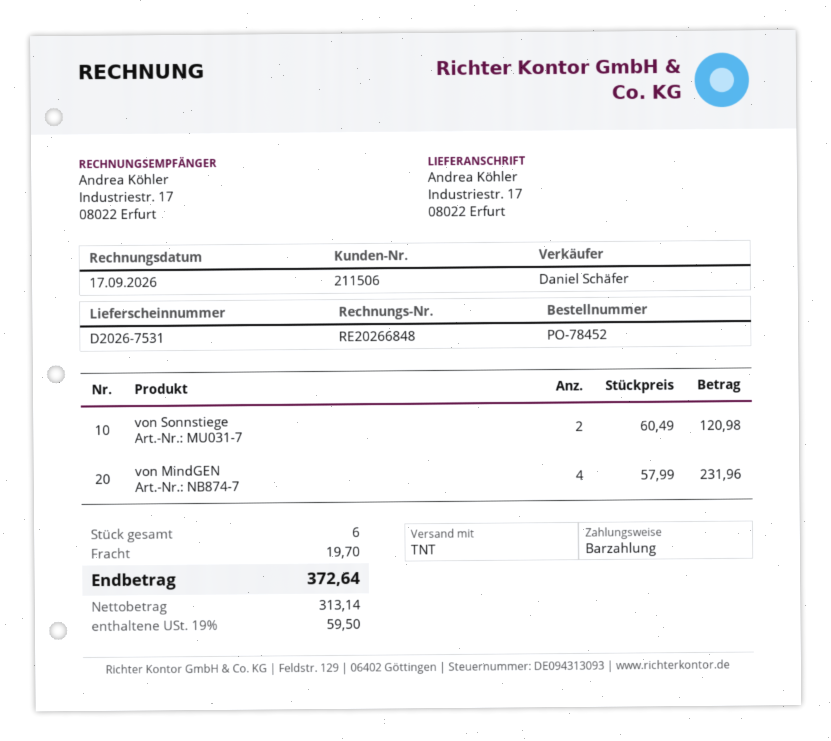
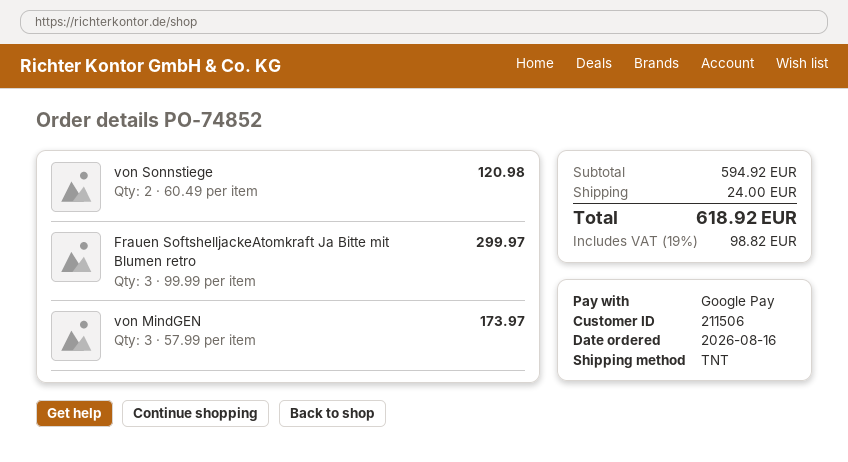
order number: PO-78452 -> PO-74852
payment method: cash -> Google Pay
von MindGEN: 4 x 57.99 = 231.96 -> 3 x 57.99 = 173.97
Frauen SoftshelljackeAtomkraft Ja Bitte mit Blumen retro: none -> 3 x 99.99 = 299.97
shipping: 19.70 -> 24.00
tax: 19% = 59.50 -> 19% = 98.82
total: 372.64 -> 618.92

